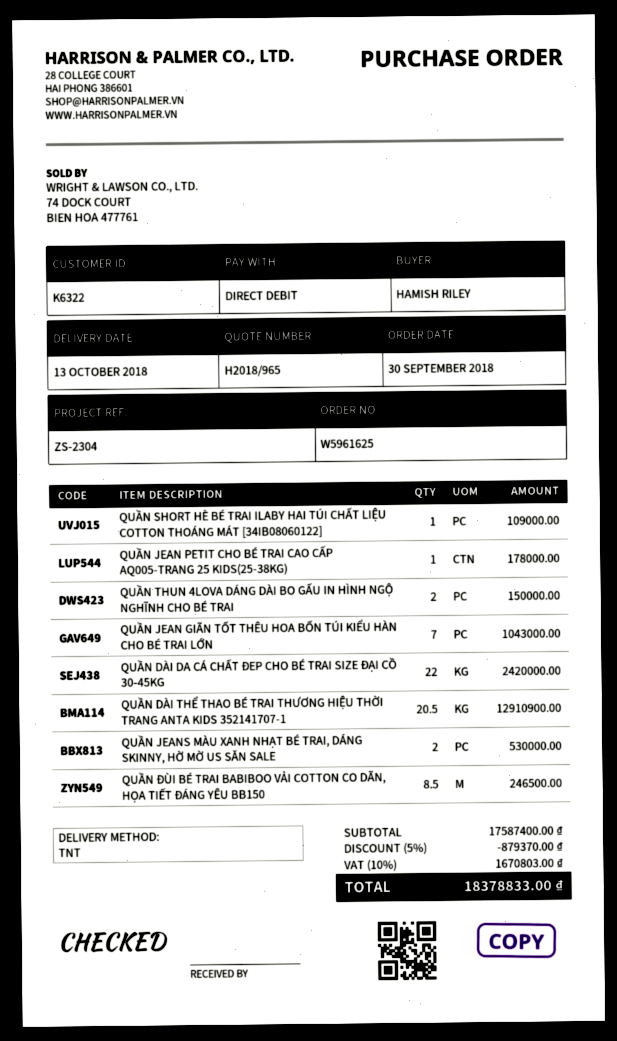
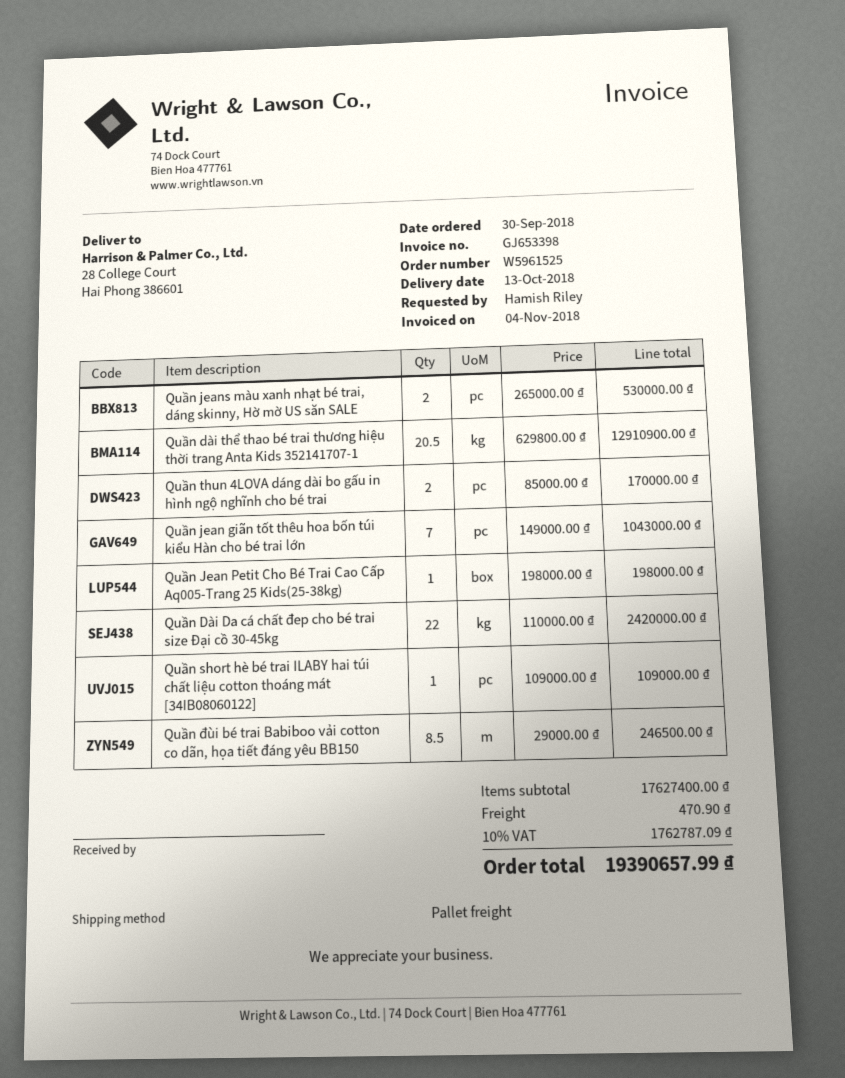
order number: W5961625 -> W5961525
shipping method: TNT -> pallet freight
QUẦN JEAN PETIT CHO BÉ TRAI CAO CẤP AQ005-TRANG 25 KIDS(25-38KG): 1 for 178000.00 -> 1 for 198000.00
QUẦN THUN 4LOVA DÁNG DÀI BO GẤU IN HÌNH NGỘ NGHĨNH CHO BÉ TRAI: 2 for 150000.00 -> 2 for 170000.00
subtotal: 17587400.00 -> 17627400.00
discount: 5% = 879370.00 -> none
shipping: none -> 470.90
tax: 10% = 1670803.00 -> 10% = 1762787.09
total: 18378833.00 -> 19390657.99

